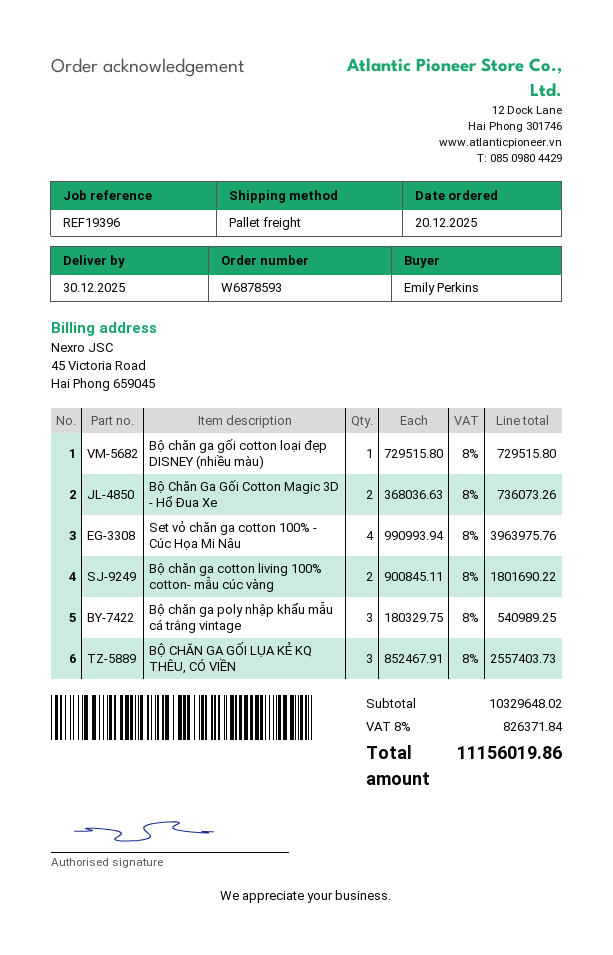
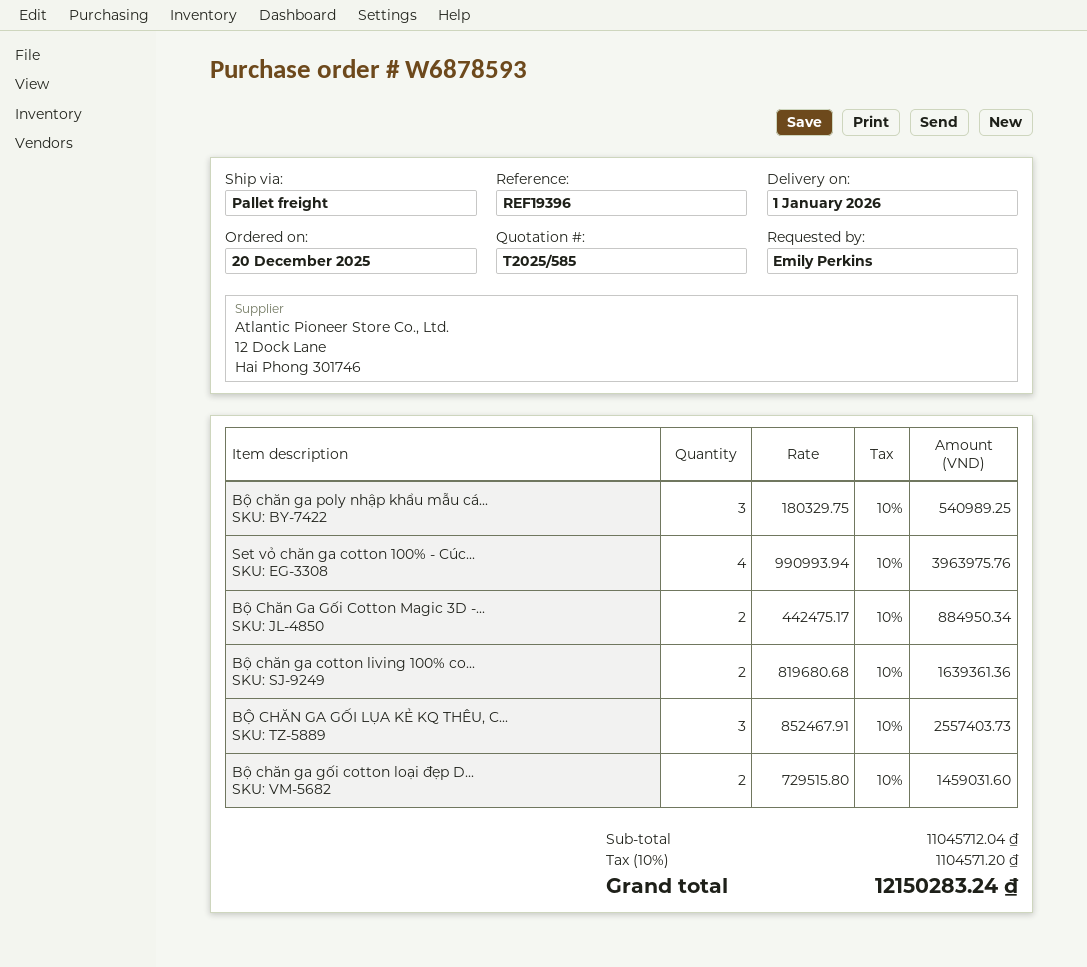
delivery date: 2025-12-30 -> 2026-01-01
Bộ chăn ga gối cotton loại đẹp DISNEY (nhiều màu): 1 x 729515.80 = 729515.80 -> 2 x 729515.80 = 1459031.60
Bộ Chăn Ga Gối Cotton Magic 3D - Hổ Đua Xe: 2 x 368036.63 = 736073.26 -> 2 x 442475.17 = 884950.34
Bộ chăn ga cotton living 100% cotton- mẫu cúc vàng: 2 x 900845.11 = 1801690.22 -> 2 x 819680.68 = 1639361.36
subtotal: 10329648.02 -> 11045712.04
tax: 8% = 826371.84 -> 10% = 1104571.20
total: 11156019.86 -> 12150283.24

